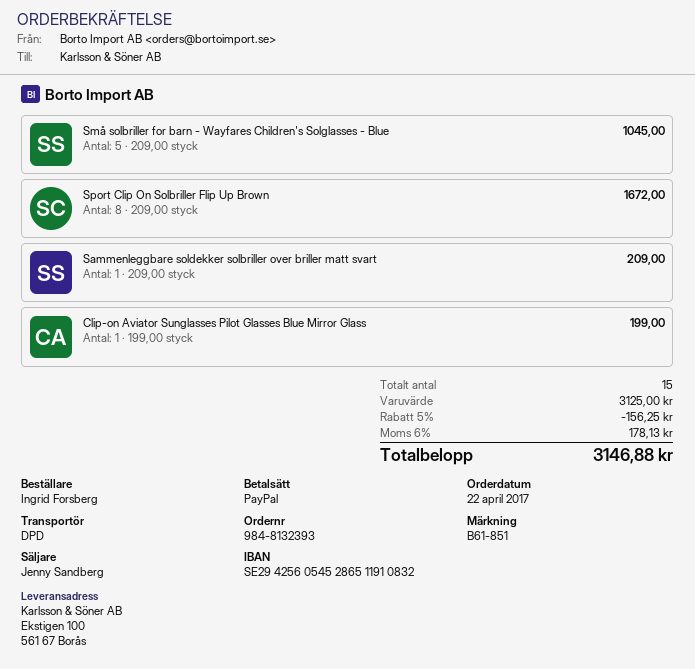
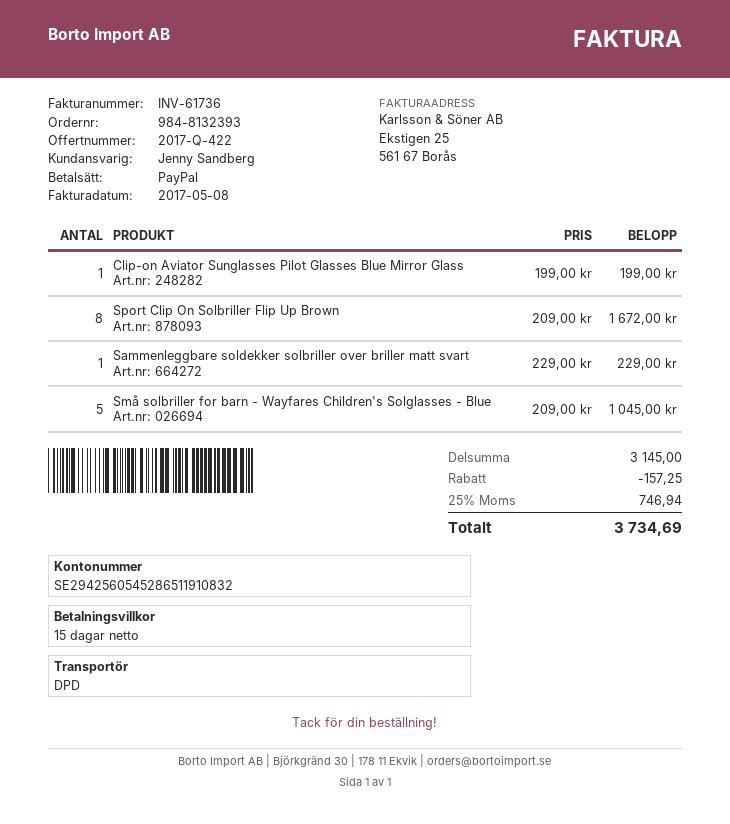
Sammenleggbare soldekker solbriller over briller matt svart: 1 x 209.00 = 209.00 -> 1 x 229.00 = 229.00
subtotal: 3125.00 -> 3145.00
discount: 156.25 -> 157.25
tax: 6% = 178.13 -> 25% = 746.94
total: 3146.88 -> 3734.69

